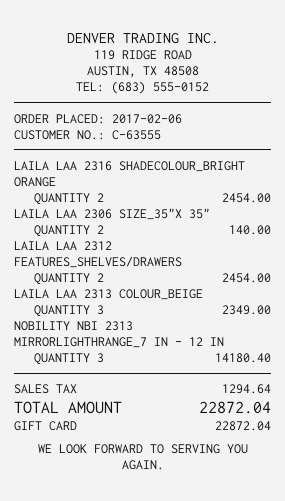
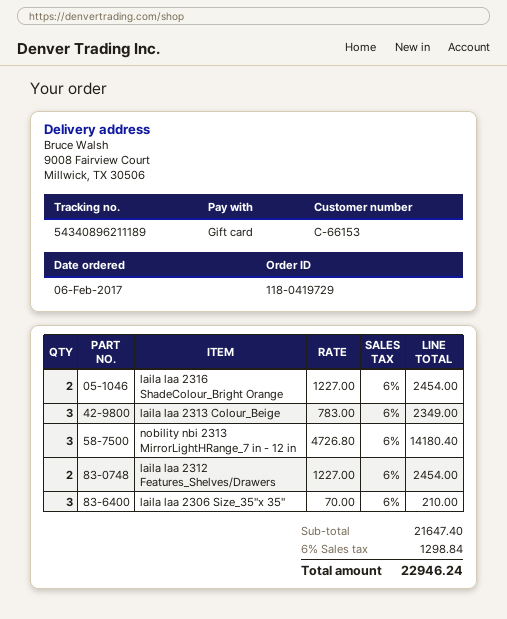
customer number: C-63555 -> C-66153
LAILA LAA 2306 SIZE_35"X 35": 2 for 140.00 -> 3 for 210.00
tax: 1294.64 -> 1298.84
total: 22872.04 -> 22946.24

